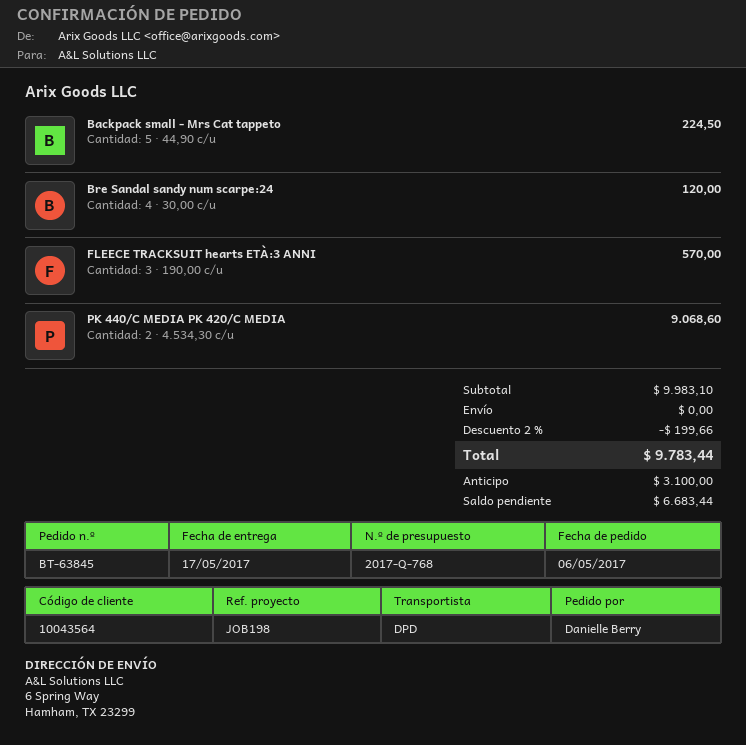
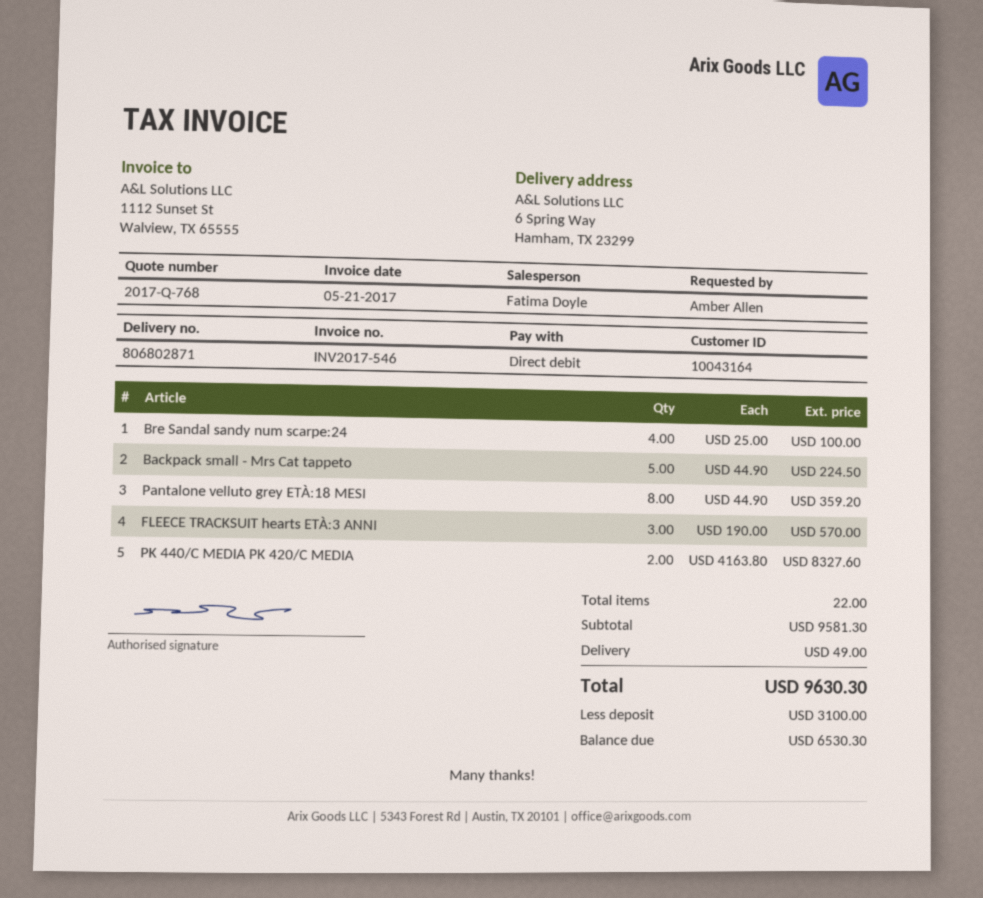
customer number: 10043564 -> 10043164
ordered by: Danielle Berry -> Amber Allen
Bre Sandal sandy num scarpe:24: 4 x 30.00 = 120.00 -> 4 x 25.00 = 100.00
PK 440/C MEDIA PK 420/C MEDIA: 2 x 4534.30 = 9068.60 -> 2 x 4163.80 = 8327.60
Pantalone velluto grey ETÀ:18 MESI: none -> 8 x 44.90 = 359.20
subtotal: 9983.10 -> 9581.30
discount: 2% = 199.66 -> none
shipping: 0.00 -> 49.00
total: 9783.44 -> 9630.30
balance: 6683.44 -> 6530.30

